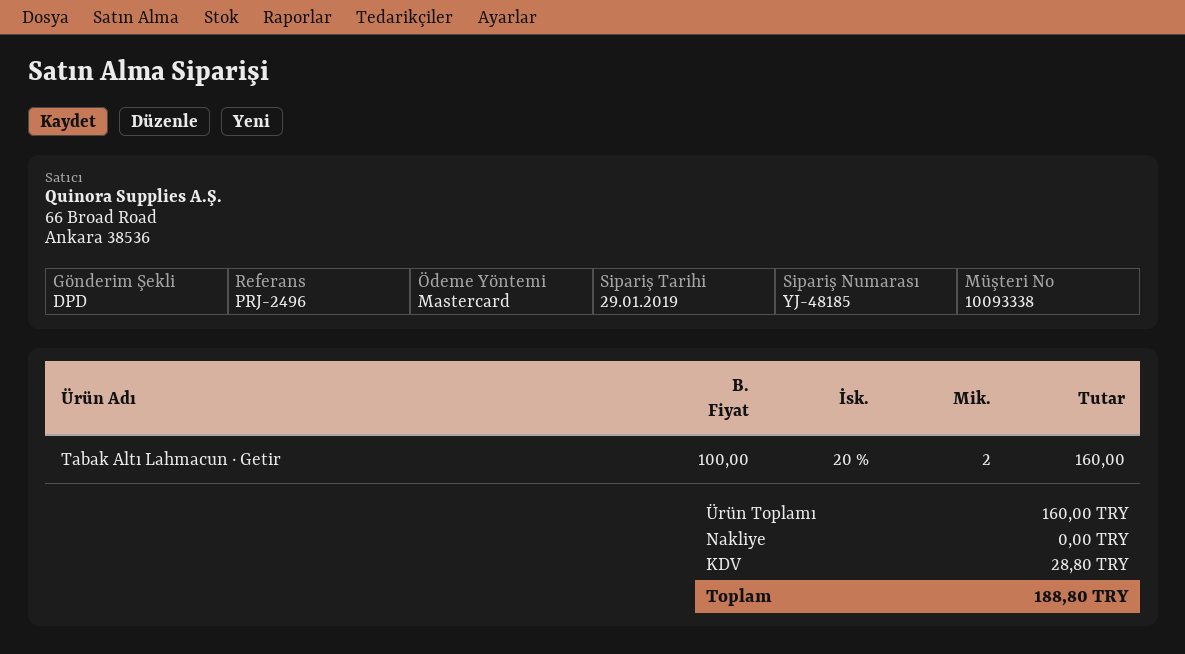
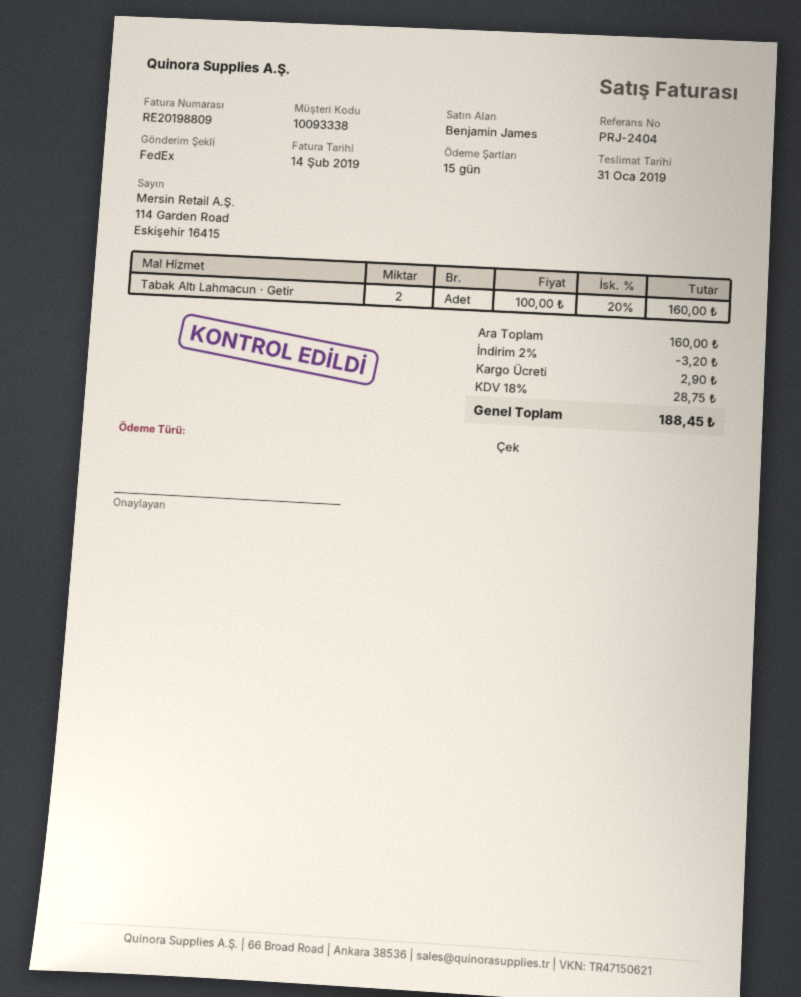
reference: PRJ-2496 -> PRJ-2404
payment method: Mastercard -> cheque
shipping method: DPD -> FedEx
discount: none -> 2% = 3.20
shipping: 0.00 -> 2.90
tax: 28.80 -> 28.75
total: 188.80 -> 188.45

